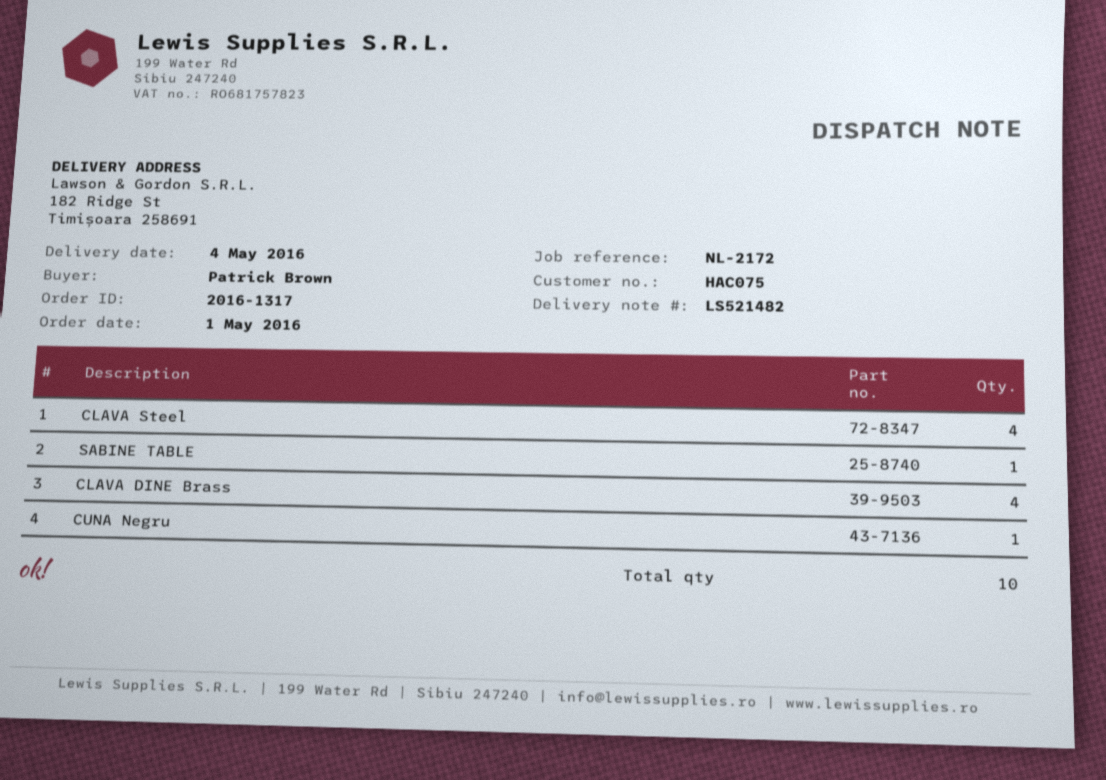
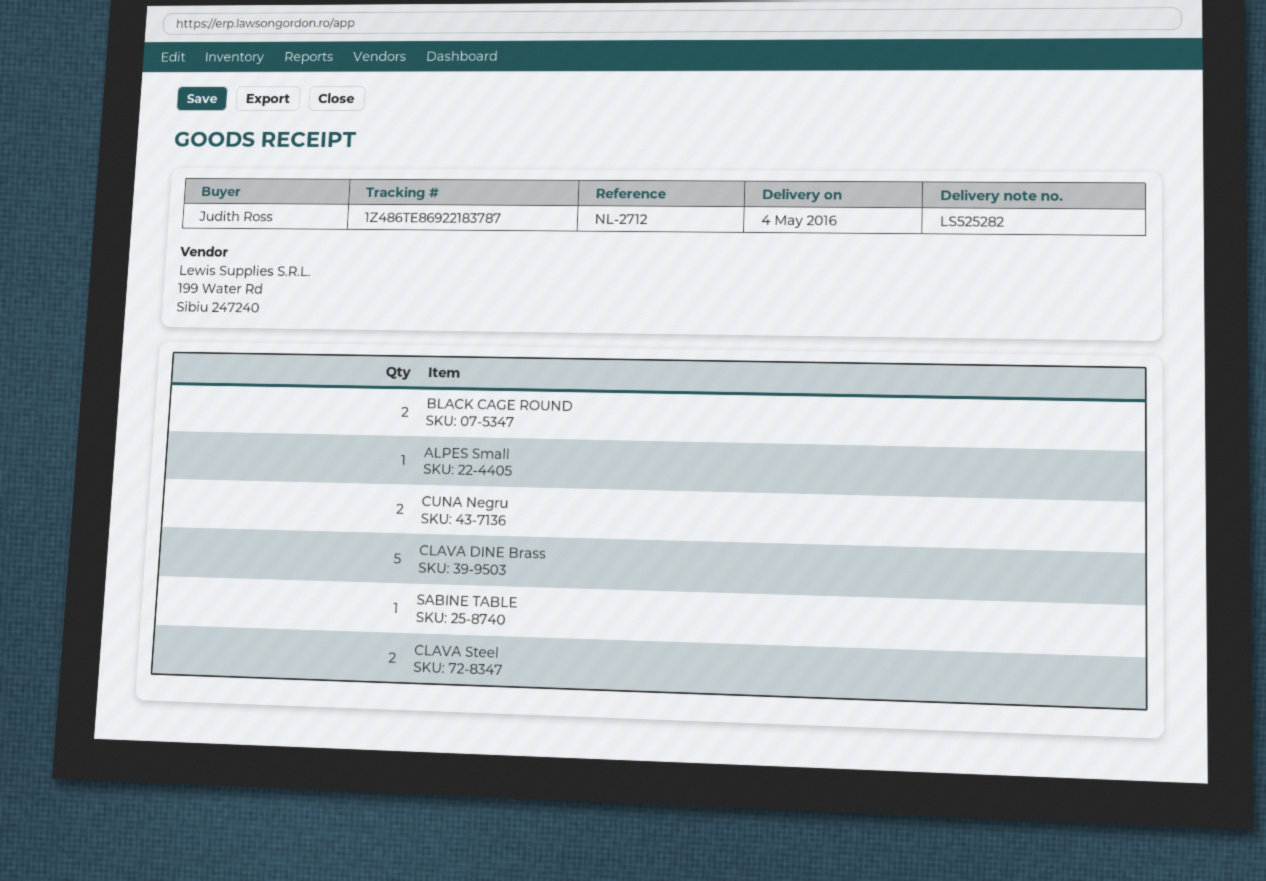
delivery note number: LS521482 -> LS525282
reference: NL-2172 -> NL-2712
ordered by: Patrick Brown -> Judith Ross
CLAVA Steel: 4 -> 2
CLAVA DINE Brass: 4 -> 5
CUNA Negru: 1 -> 2
BLACK CAGE ROUND: none -> 2
ALPES Small: none -> 1

